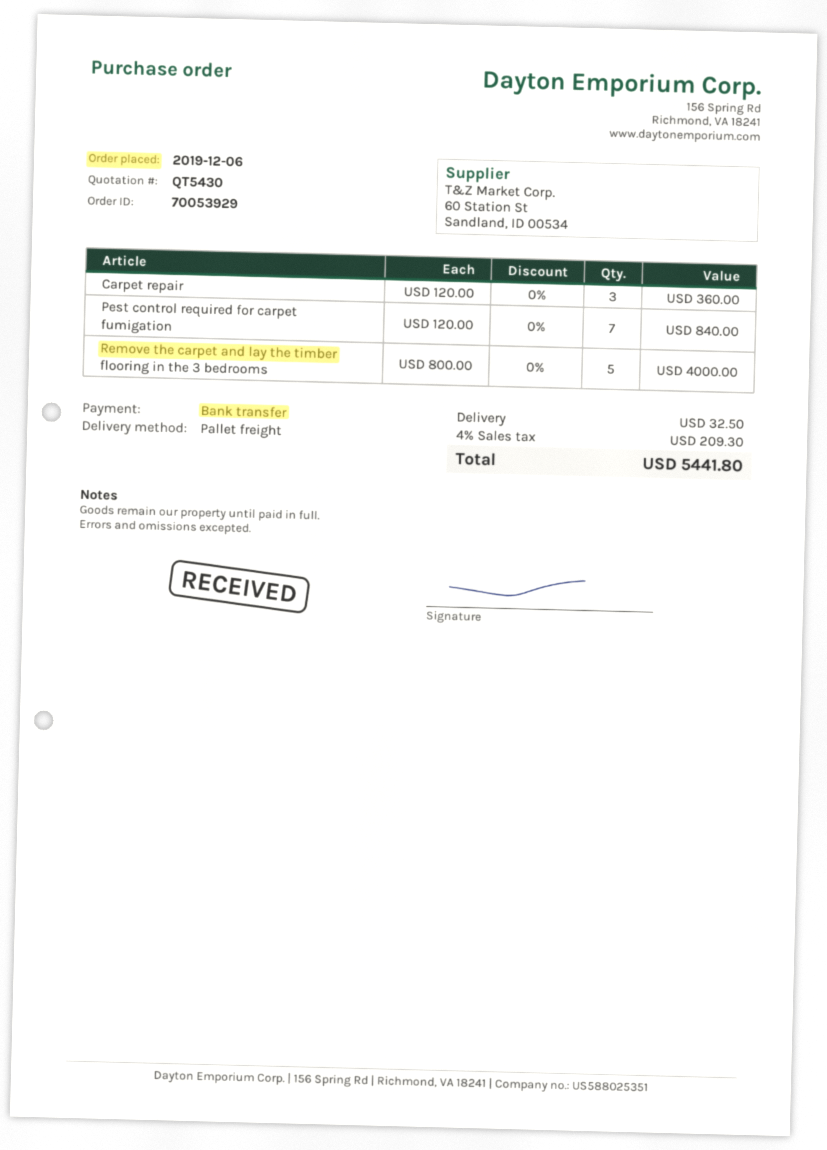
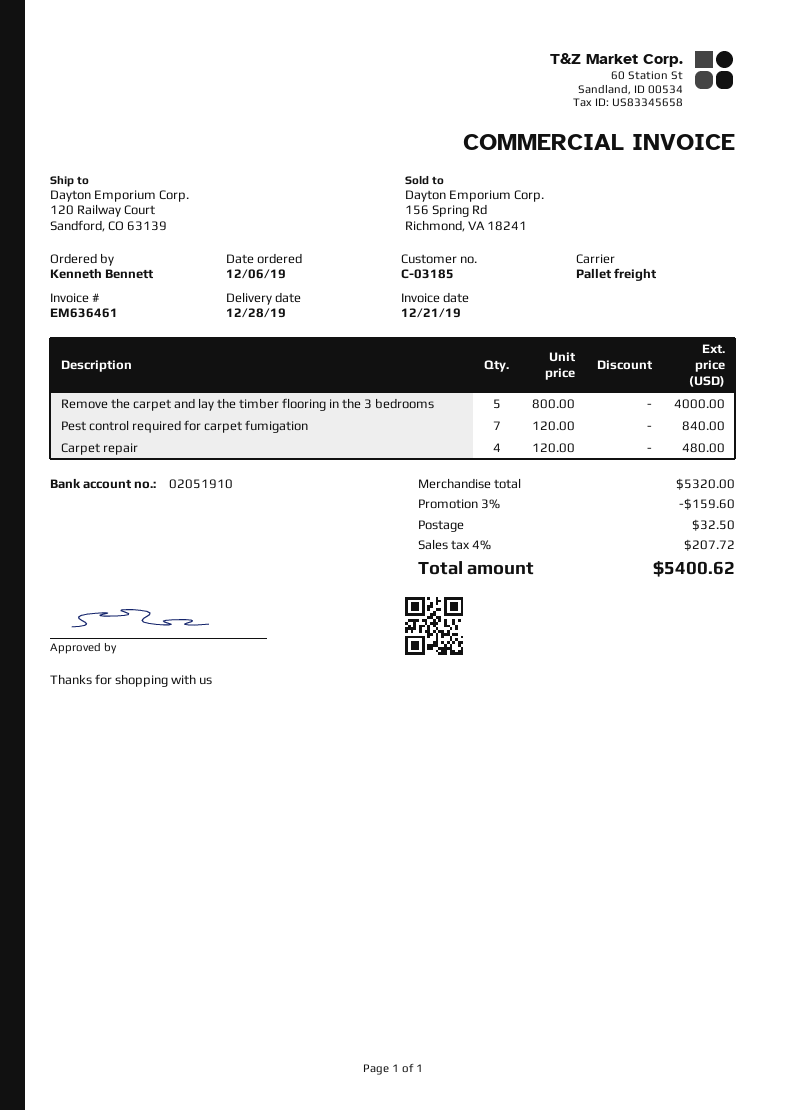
Carpet repair: 3 x 120.00 = 360.00 -> 4 x 120.00 = 480.00
discount: none -> 3% = 159.60
tax: 4% = 209.30 -> 4% = 207.72
total: 5441.80 -> 5400.62

